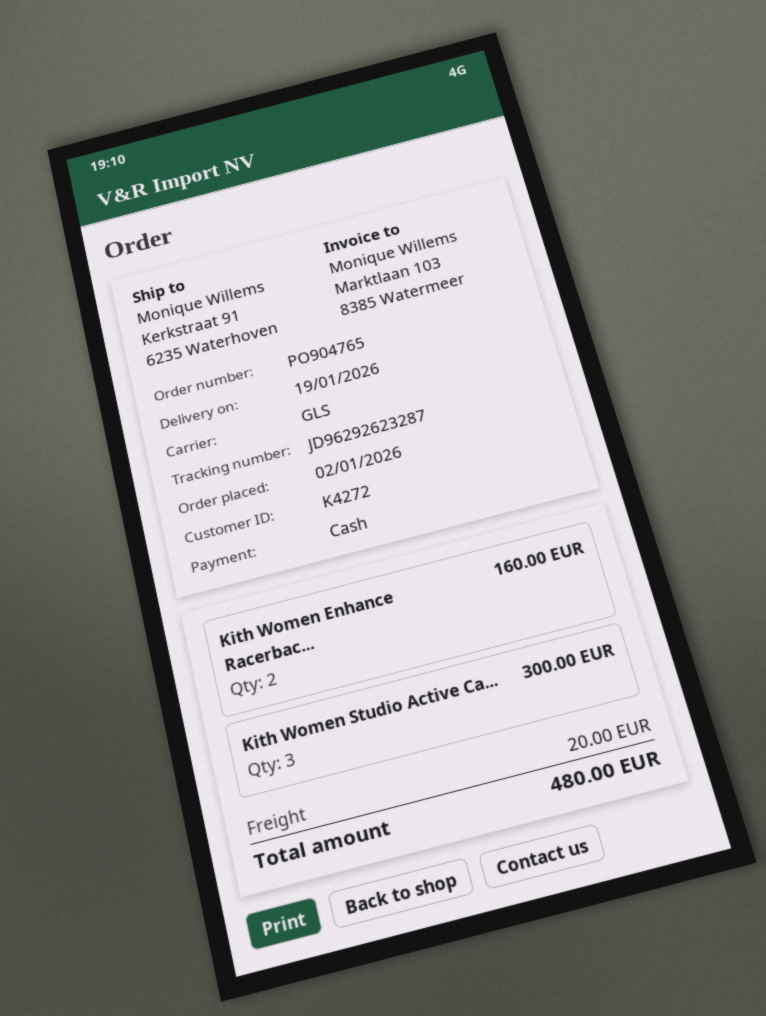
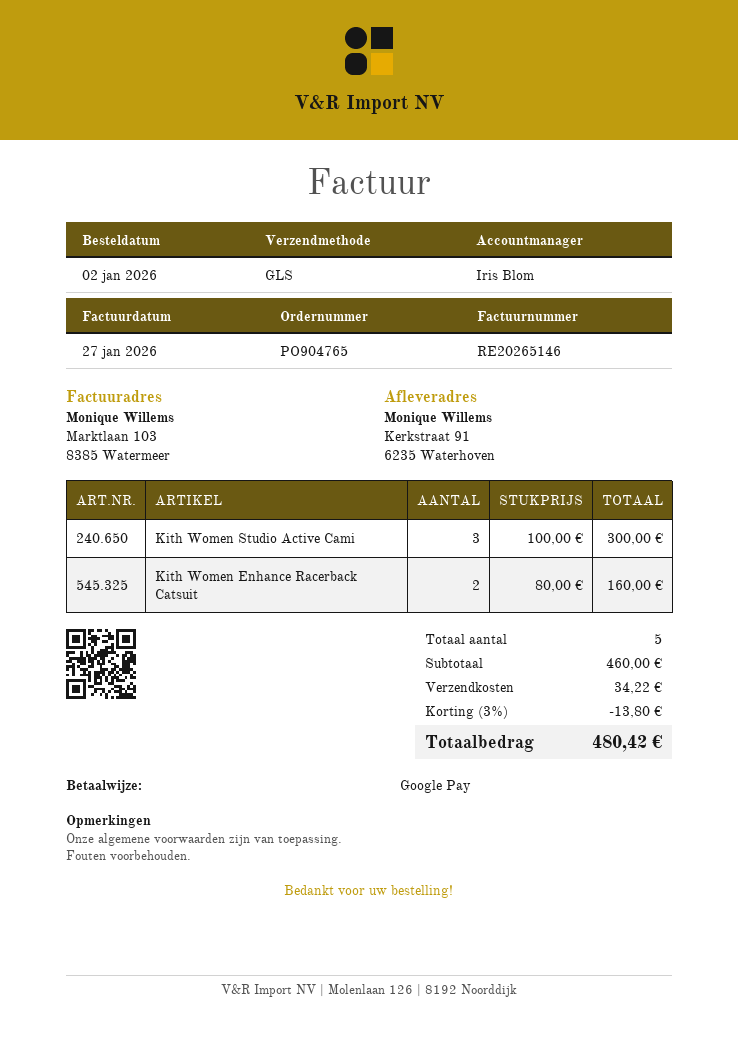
payment method: cash -> Google Pay
discount: none -> 3% = 13.80
shipping: 20.00 -> 34.22
total: 480.00 -> 480.42

